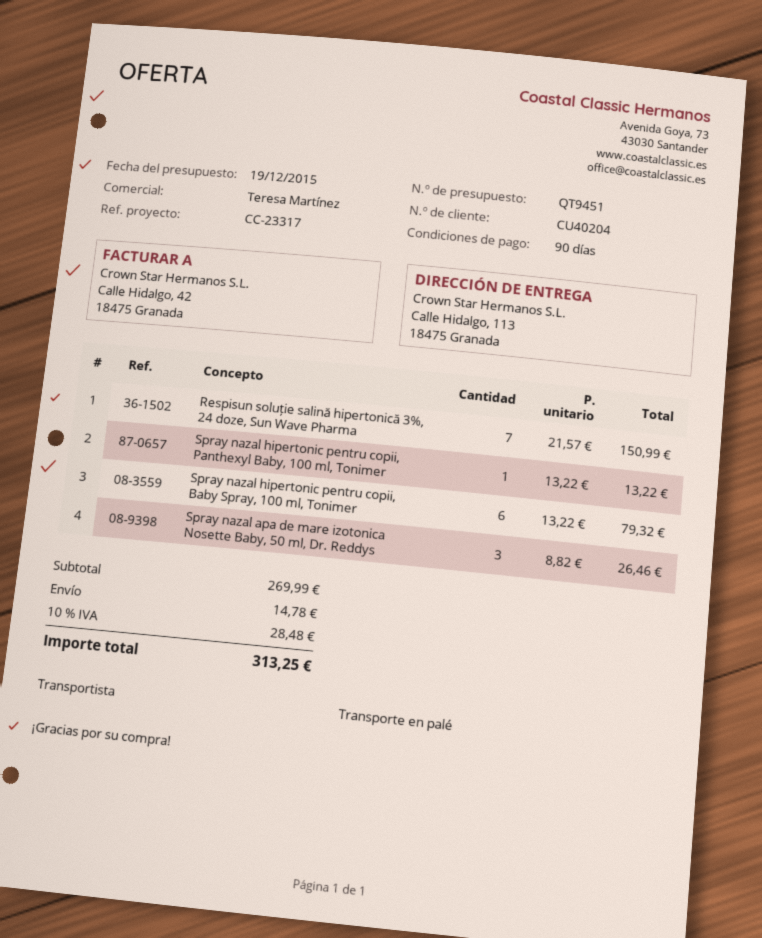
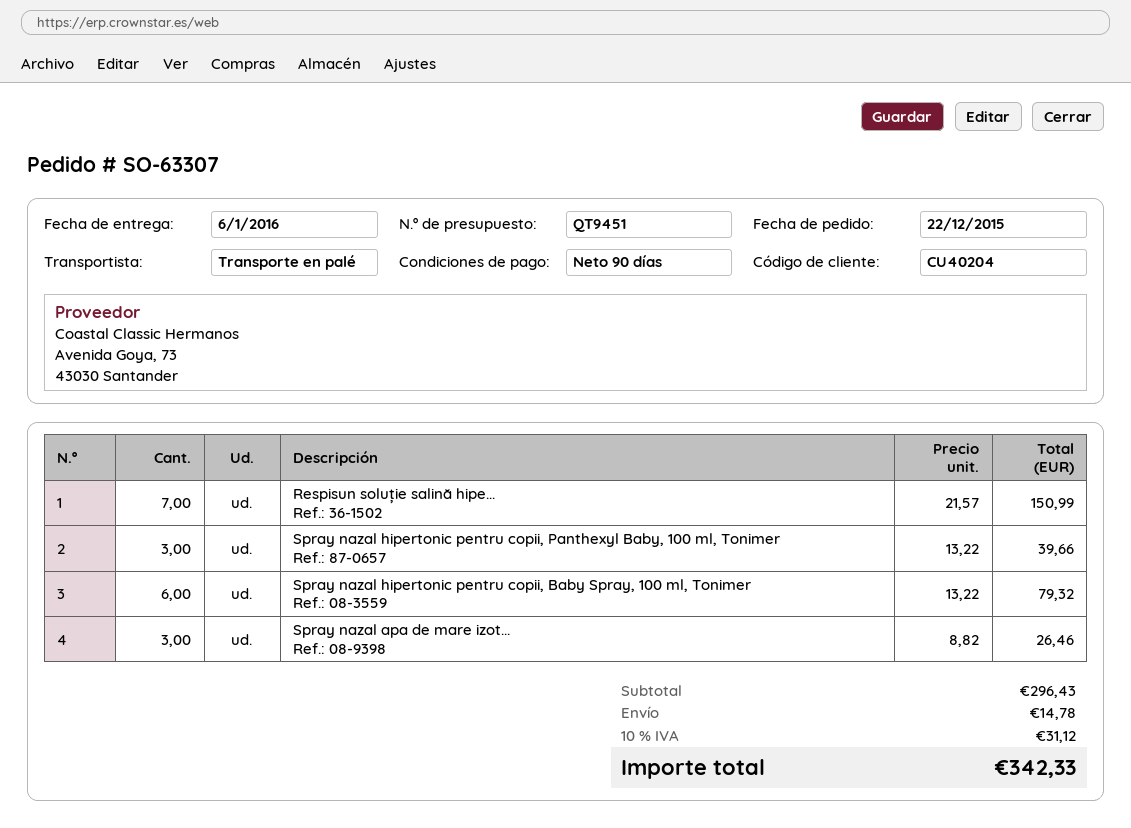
Spray nazal hipertonic pentru copii, Panthexyl Baby, 100 ml, Tonimer: 1 x 13.22 = 13.22 -> 3 x 13.22 = 39.66
subtotal: 269.99 -> 296.43
tax: 10% = 28.48 -> 10% = 31.12
total: 313.25 -> 342.33

